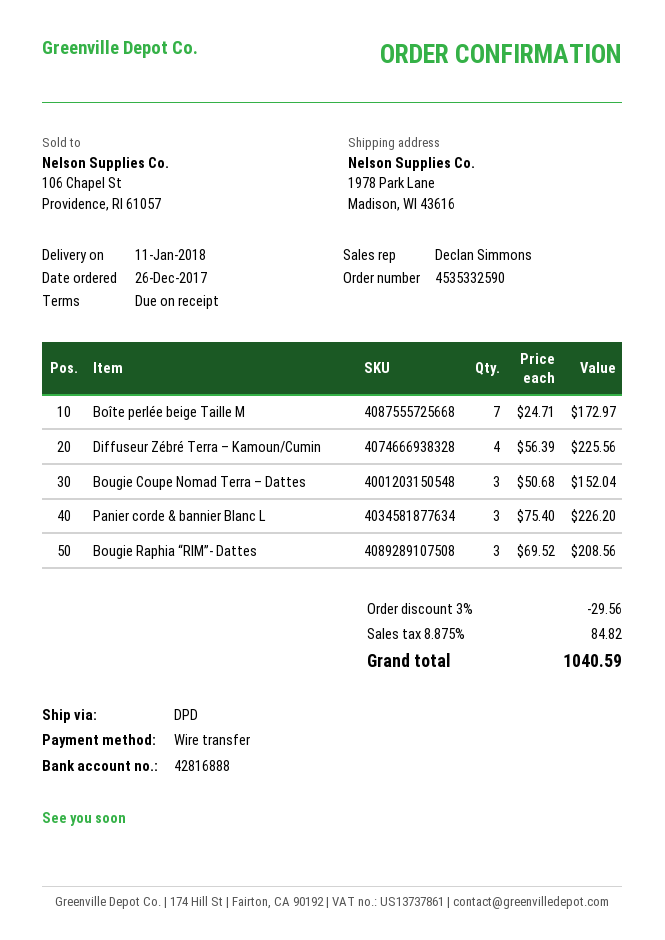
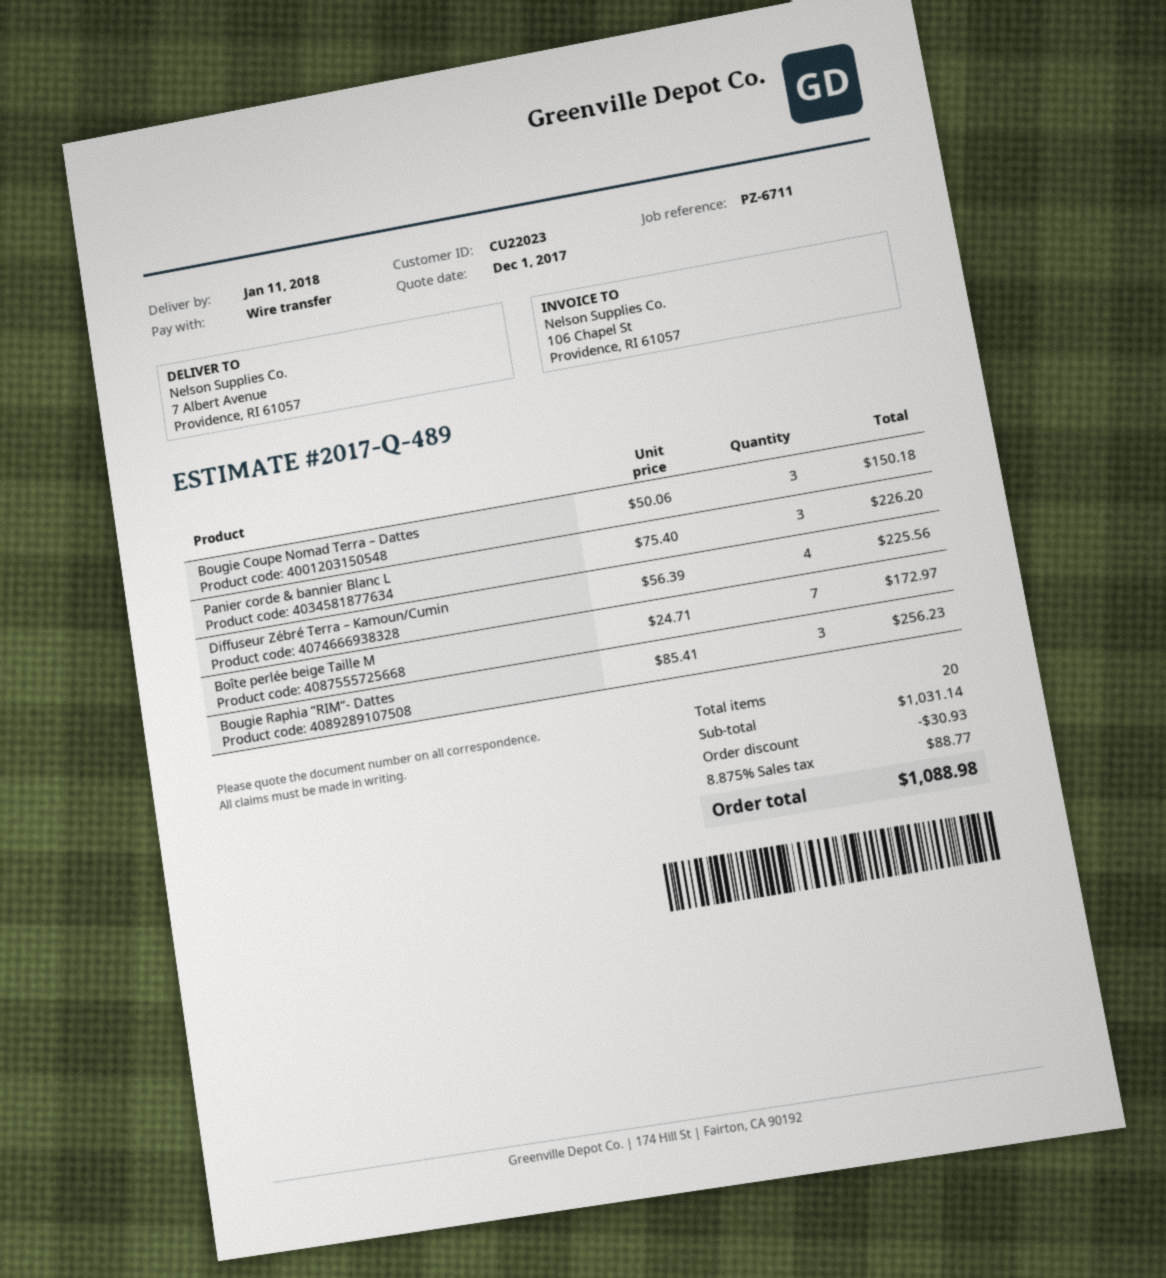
ship to: 1978 Park Lane, Madison, WI 43616 -> 7 Albert Avenue, Providence, RI 61057
Bougie Coupe Nomad Terra – Dattes: 3 x 50.68 = 152.04 -> 3 x 50.06 = 150.18
Bougie Raphia “RIM”- Dattes: 3 x 69.52 = 208.56 -> 3 x 85.41 = 256.23
discount: 29.56 -> 30.93
tax: 8.875% = 84.82 -> 8.875% = 88.77
total: 1040.59 -> 1088.98

